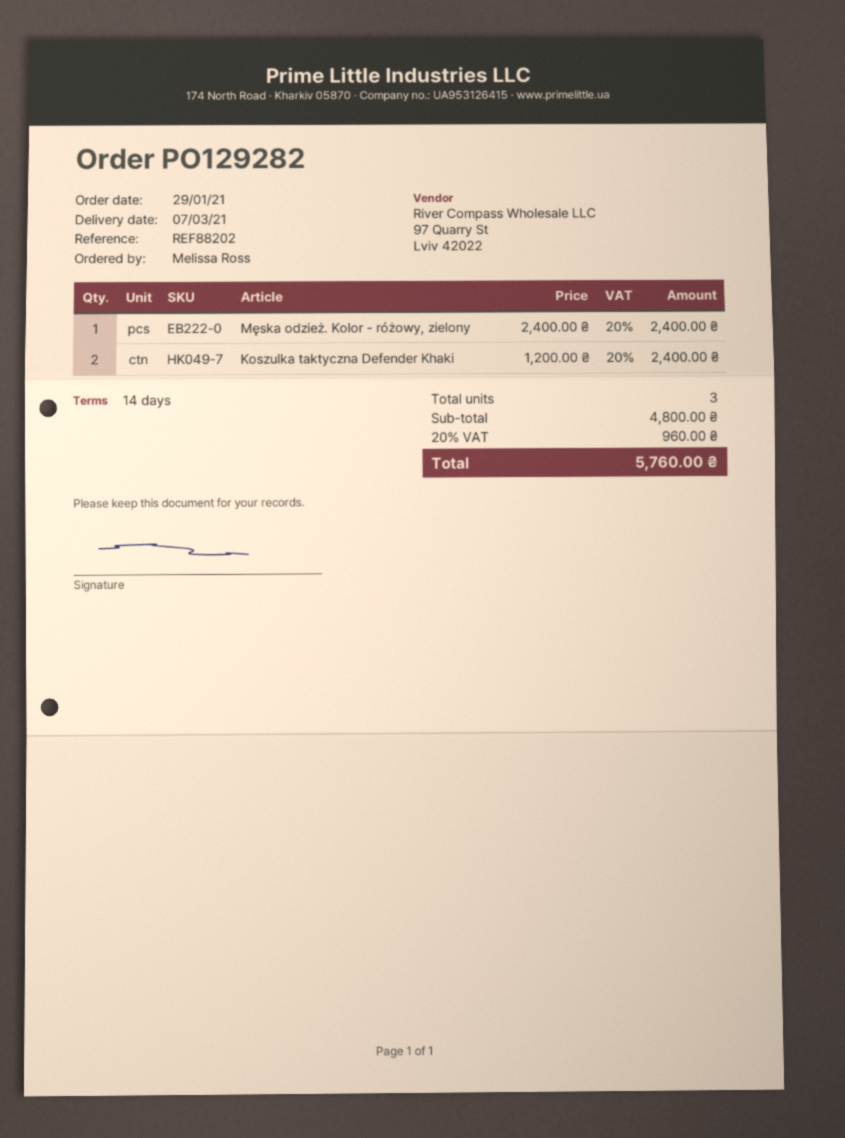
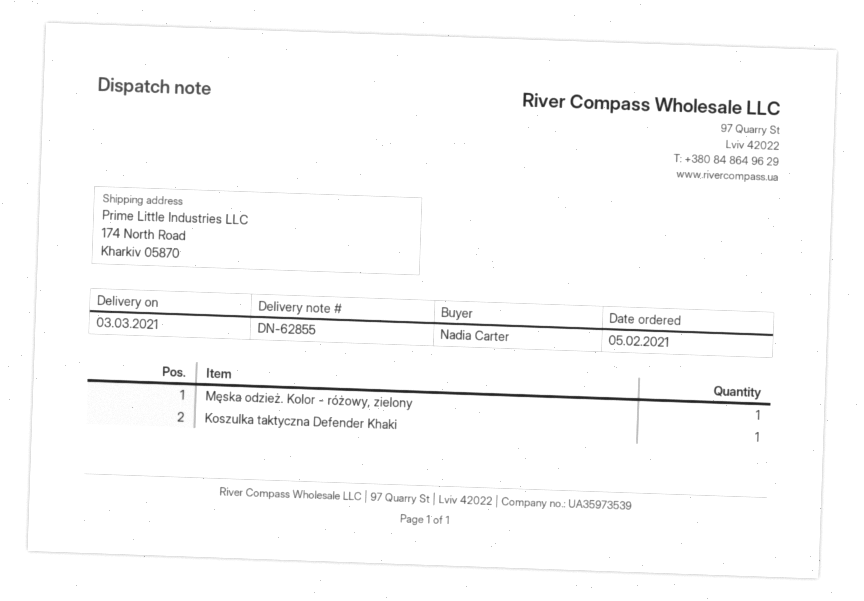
order date: 2021-01-29 -> 2021-02-05
delivery date: 2021-03-07 -> 2021-03-03
ordered by: Melissa Ross -> Nadia Carter
Koszulka taktyczna Defender Khaki: 2 -> 1

